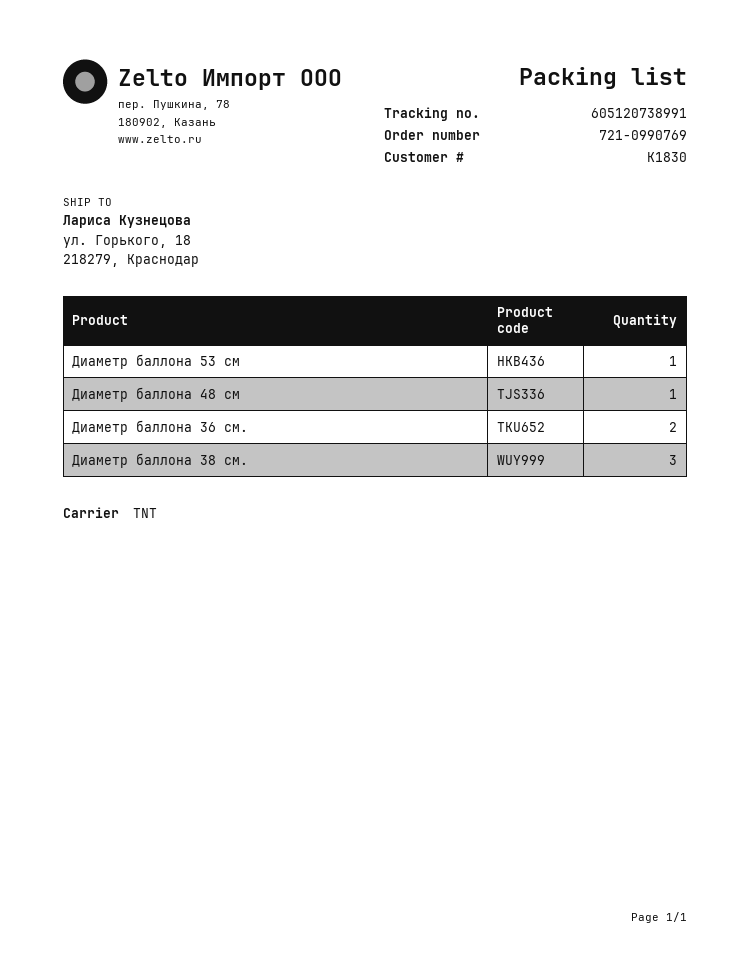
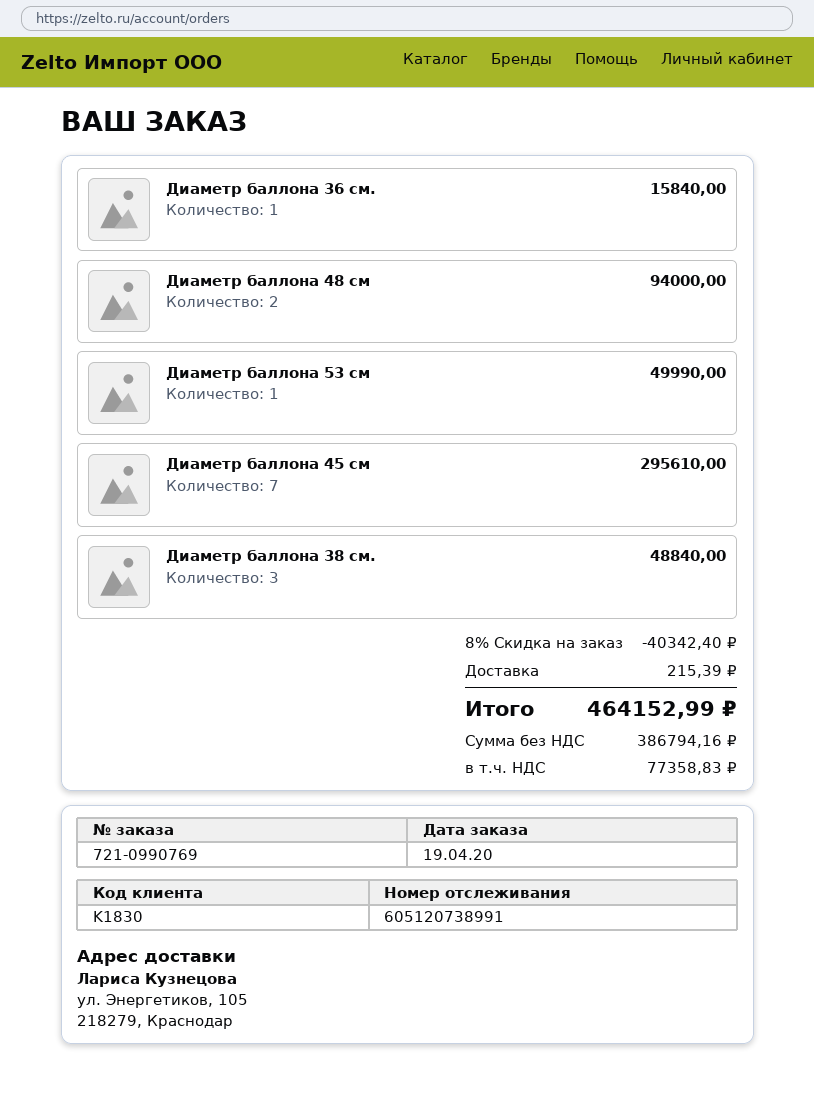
ship to: ул. Горького, 18, 218279, Краснодар -> ул. Энергетиков, 105, 218279, Краснодар
Диаметр баллона 48 см: 1 -> 2
Диаметр баллона 36 см.: 2 -> 1
Диаметр баллона 45 см: none -> 7

